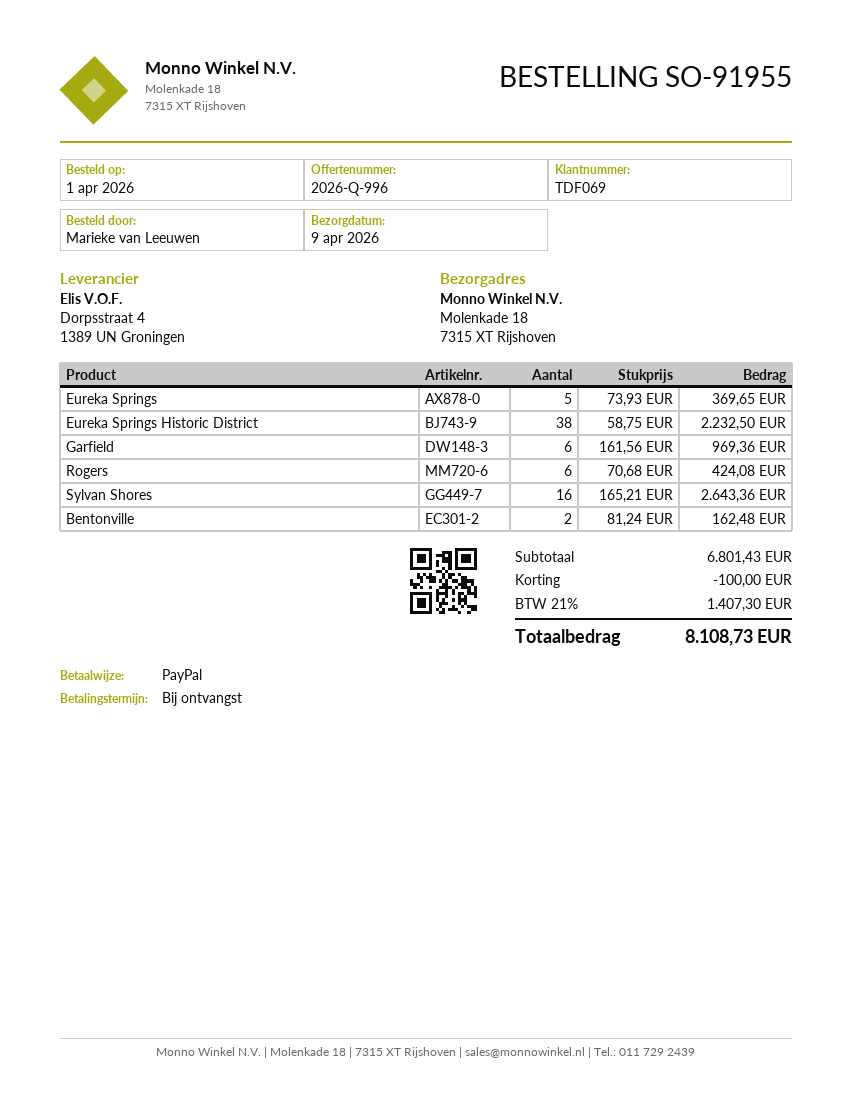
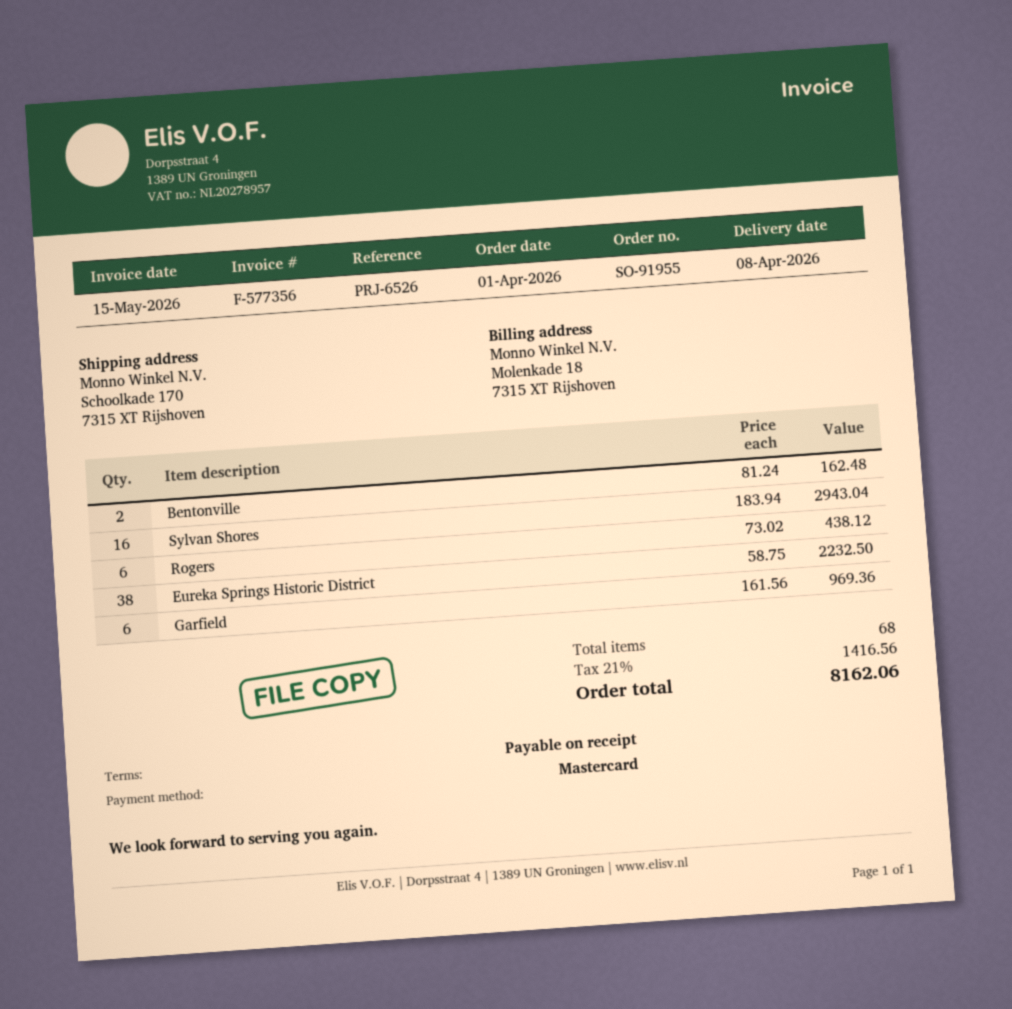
delivery date: 2026-04-09 -> 2026-04-08
payment method: PayPal -> Mastercard
ship to: Molenkade 18, 7315 XT Rijshoven -> Schoolkade 170, 7315 XT Rijshoven
Eureka Springs: 5 x 73.93 = 369.65 -> none
Rogers: 6 x 70.68 = 424.08 -> 6 x 73.02 = 438.12
Sylvan Shores: 16 x 165.21 = 2643.36 -> 16 x 183.94 = 2943.04
discount: 100.00 -> none
tax: 21% = 1407.30 -> 21% = 1416.56
total: 8108.73 -> 8162.06

